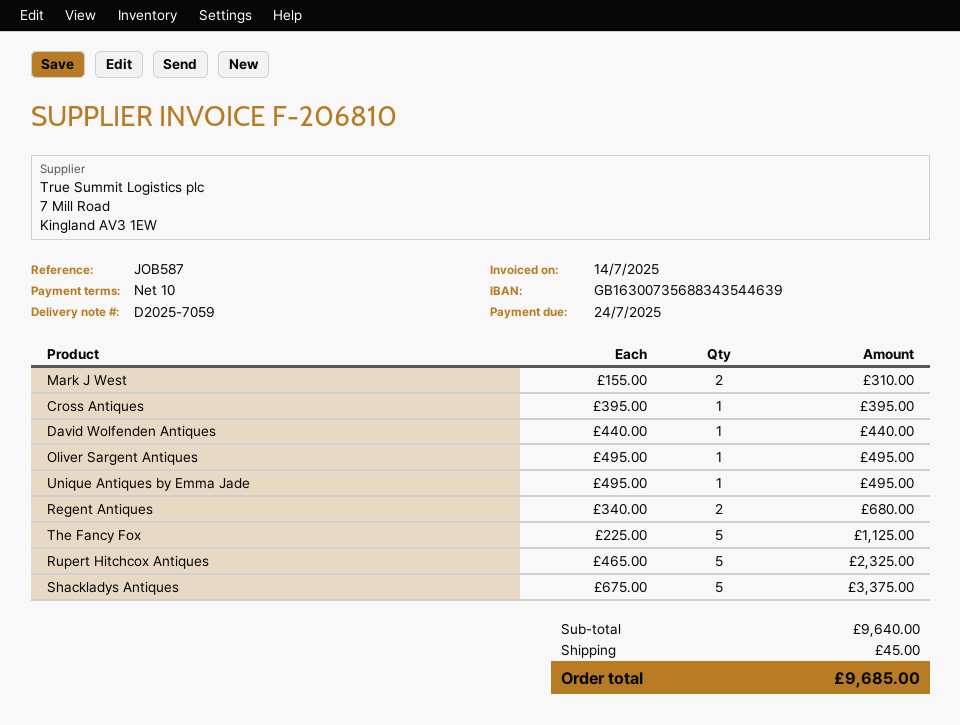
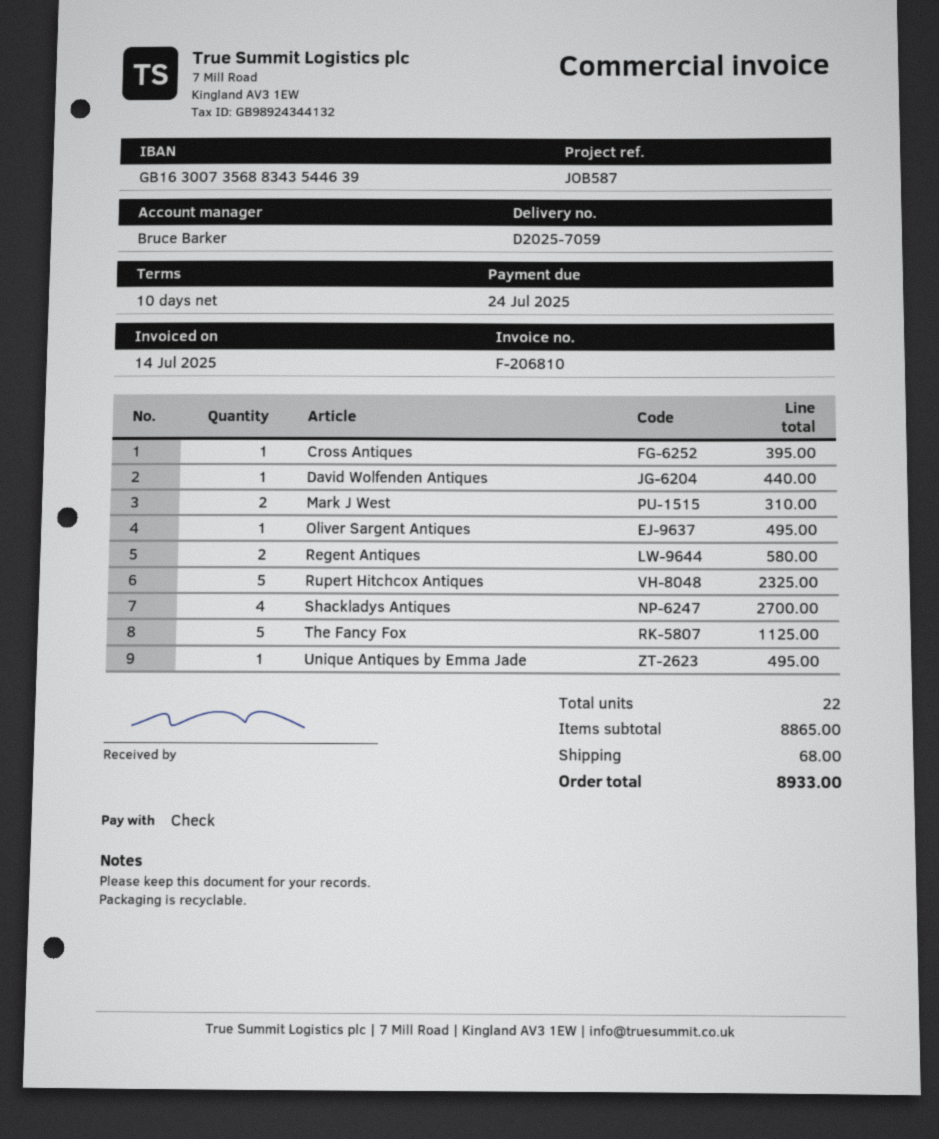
Regent Antiques: 2 for 680.00 -> 2 for 580.00
Shackladys Antiques: 5 for 3375.00 -> 4 for 2700.00
subtotal: 9640.00 -> 8865.00
shipping: 45.00 -> 68.00
total: 9685.00 -> 8933.00

